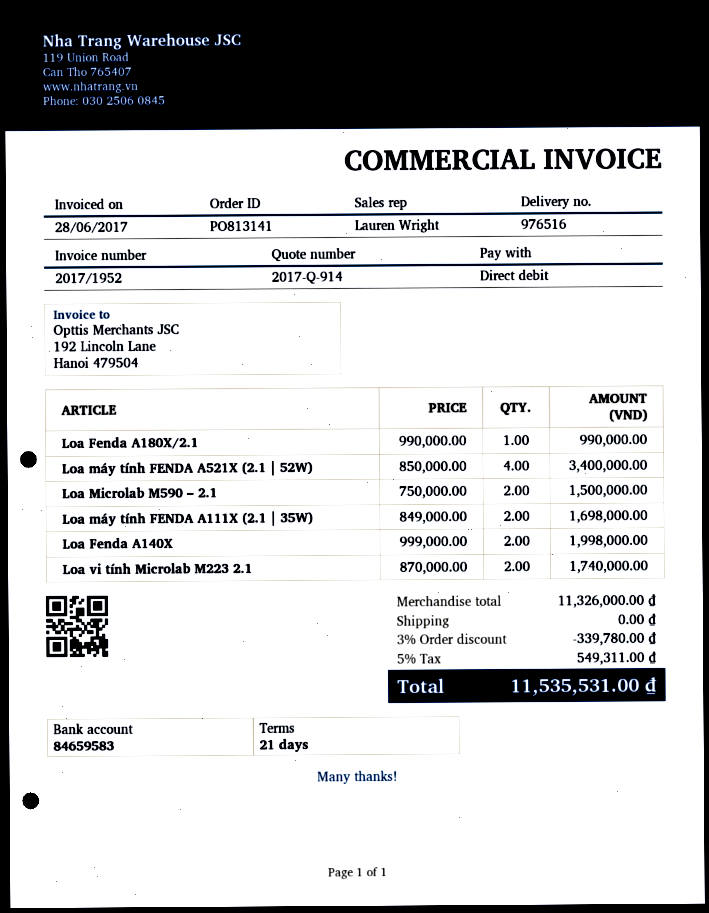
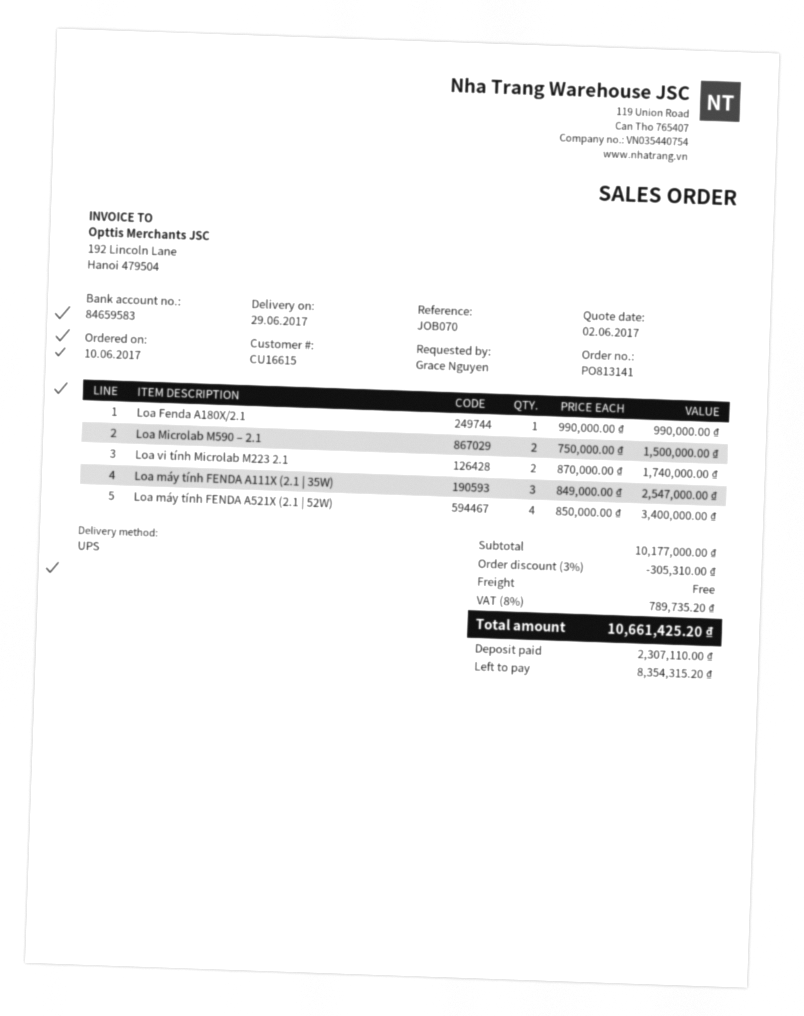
Loa máy tính FENDA A111X (2.1 | 35W): 2 x 849000.00 = 1698000.00 -> 3 x 849000.00 = 2547000.00
Loa Fenda A140X: 2 x 999000.00 = 1998000.00 -> none
subtotal: 11326000.00 -> 10177000.00
discount: 3% = 339780.00 -> 3% = 305310.00
tax: 5% = 549311.00 -> 8% = 789735.20
total: 11535531.00 -> 10661425.20

